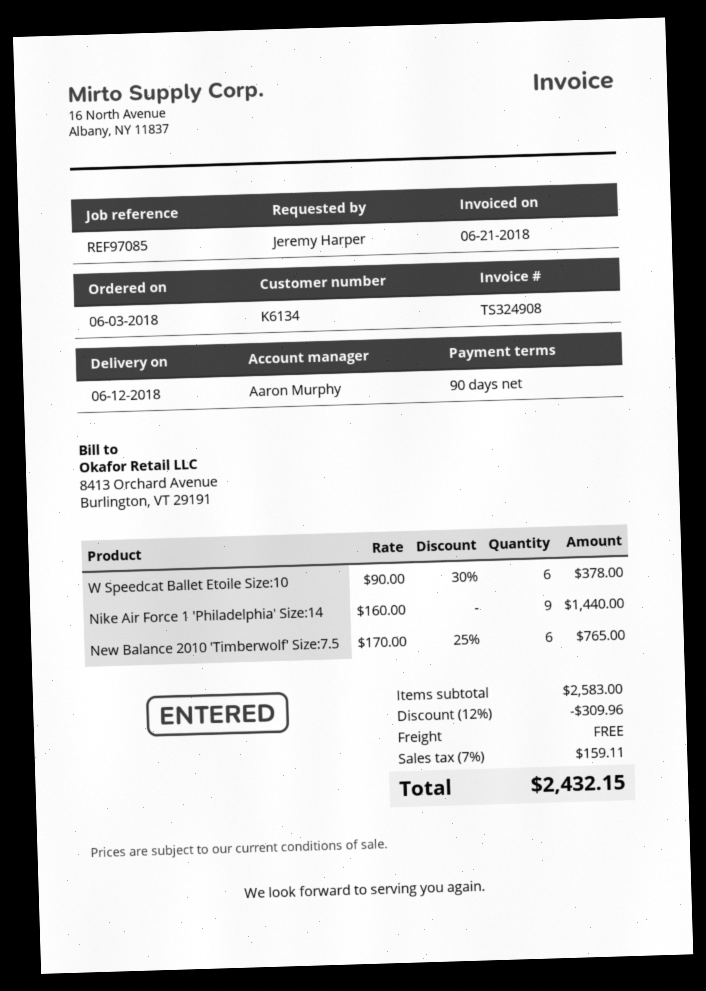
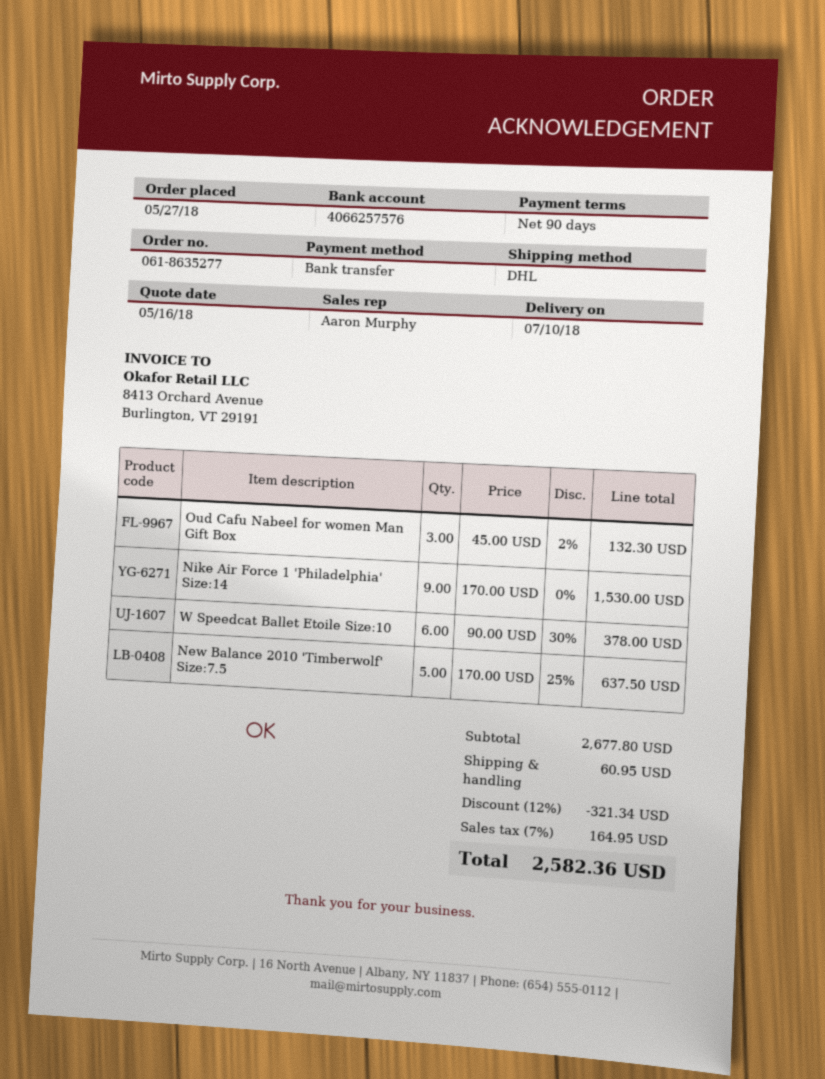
order date: 2018-06-03 -> 2018-05-27
delivery date: 2018-06-12 -> 2018-07-10
Nike Air Force 1 'Philadelphia' Size:14: 9 x 160.00 = 1440.00 -> 9 x 170.00 = 1530.00
New Balance 2010 'Timberwolf' Size:7.5: 6 x 170.00 - 25% = 765.00 -> 5 x 170.00 - 25% = 637.50
Oud Cafu Nabeel for women Man Gift Box: none -> 3 x 45.00 - 2% = 132.30
subtotal: 2583.00 -> 2677.80
discount: 12% = 309.96 -> 12% = 321.34
shipping: 0.00 -> 60.95
tax: 7% = 159.11 -> 7% = 164.95
total: 2432.15 -> 2582.36

